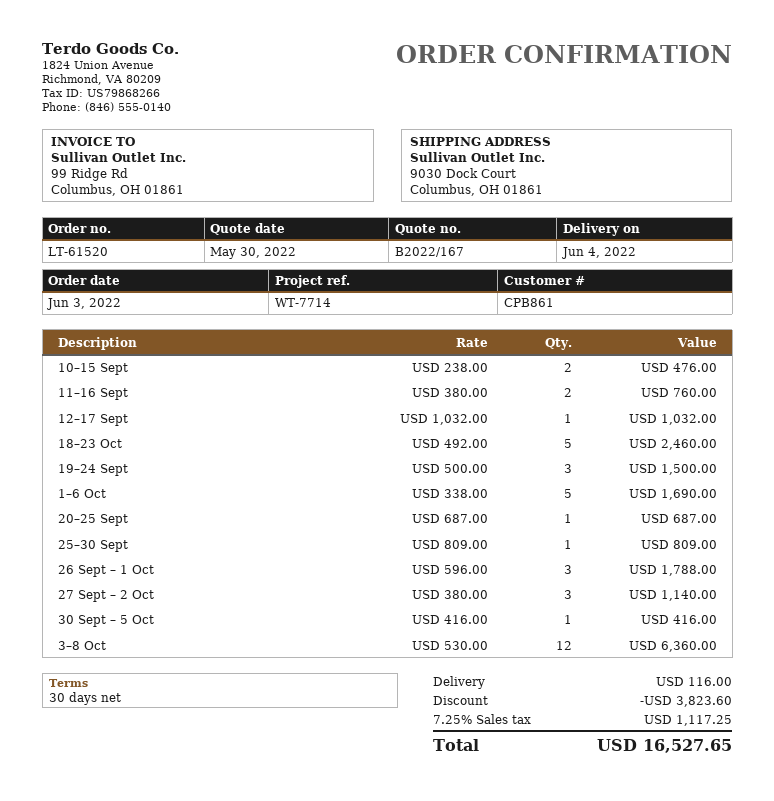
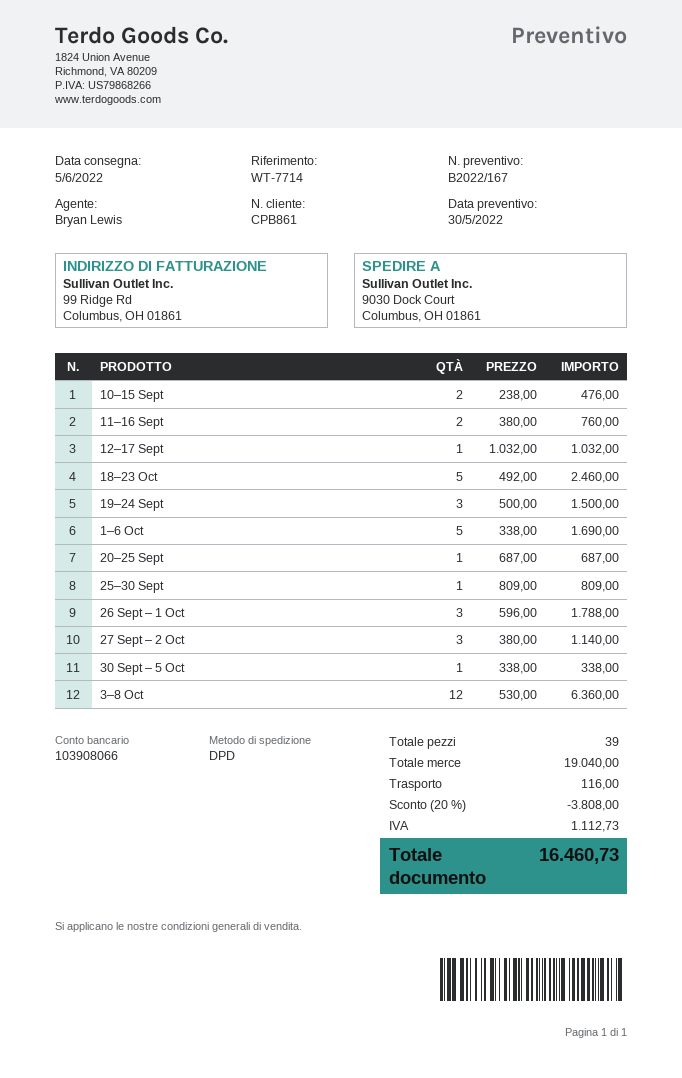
delivery date: 2022-06-04 -> 2022-06-05
30 Sept – 5 Oct: 1 x 416.00 = 416.00 -> 1 x 338.00 = 338.00
discount: 3823.60 -> 3808.00
tax: 1117.25 -> 1112.73
total: 16527.65 -> 16460.73

